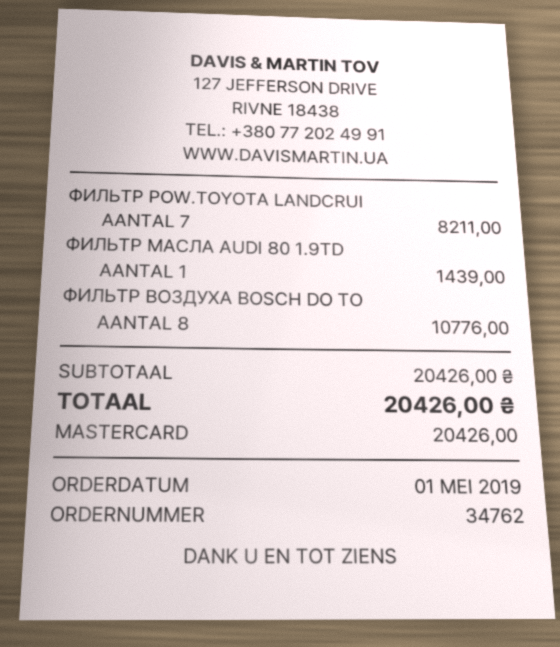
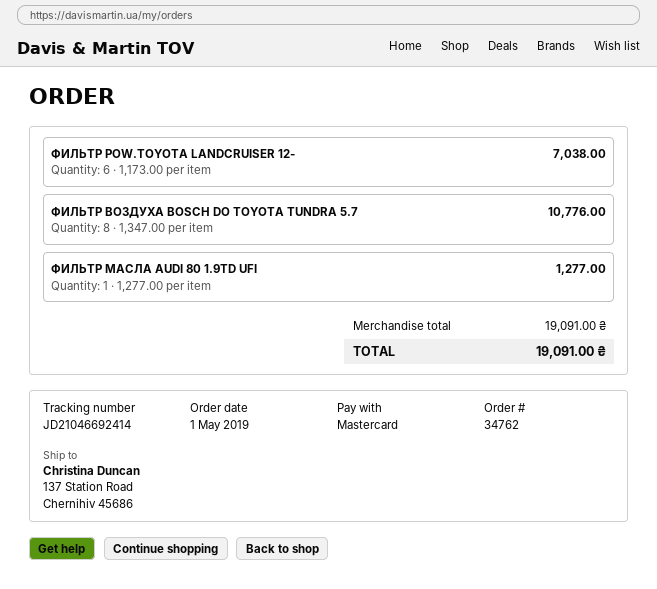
ФИЛЬТР POW.TOYOTA LANDCRUI: 7 for 8211.00 -> 6 for 7038.00
ФИЛЬТР МАСЛА AUDI 80 1.9TD: 1 for 1439.00 -> 1 for 1277.00
subtotal: 20426.00 -> 19091.00
total: 20426.00 -> 19091.00

